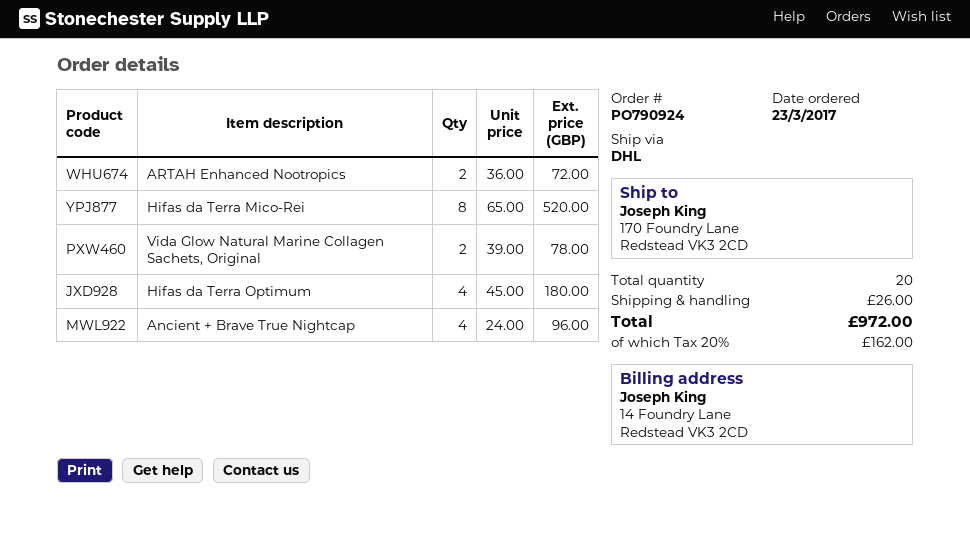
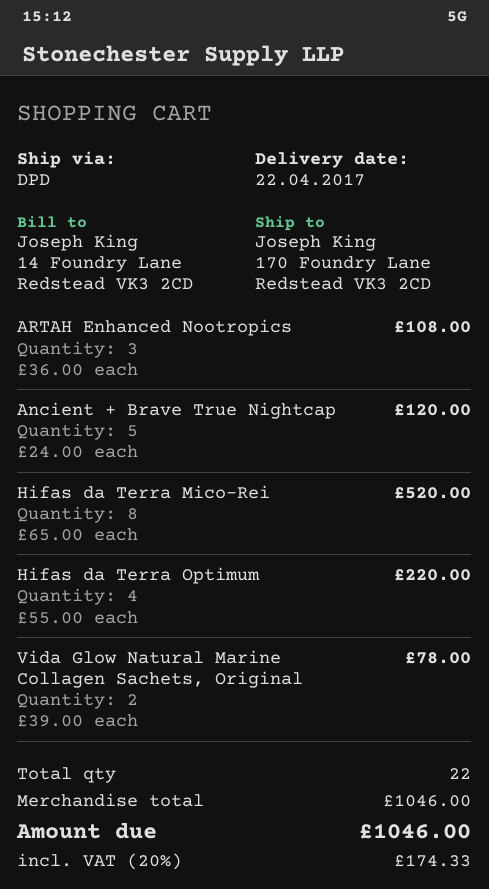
shipping method: DHL -> DPD
ARTAH Enhanced Nootropics: 2 x 36.00 = 72.00 -> 3 x 36.00 = 108.00
Hifas da Terra Optimum: 4 x 45.00 = 180.00 -> 4 x 55.00 = 220.00
Ancient + Brave True Nightcap: 4 x 24.00 = 96.00 -> 5 x 24.00 = 120.00
total quantity: 20 -> 22
shipping: 26.00 -> none
tax: 20% = 162.00 -> 20% = 174.33
total: 972.00 -> 1046.00

